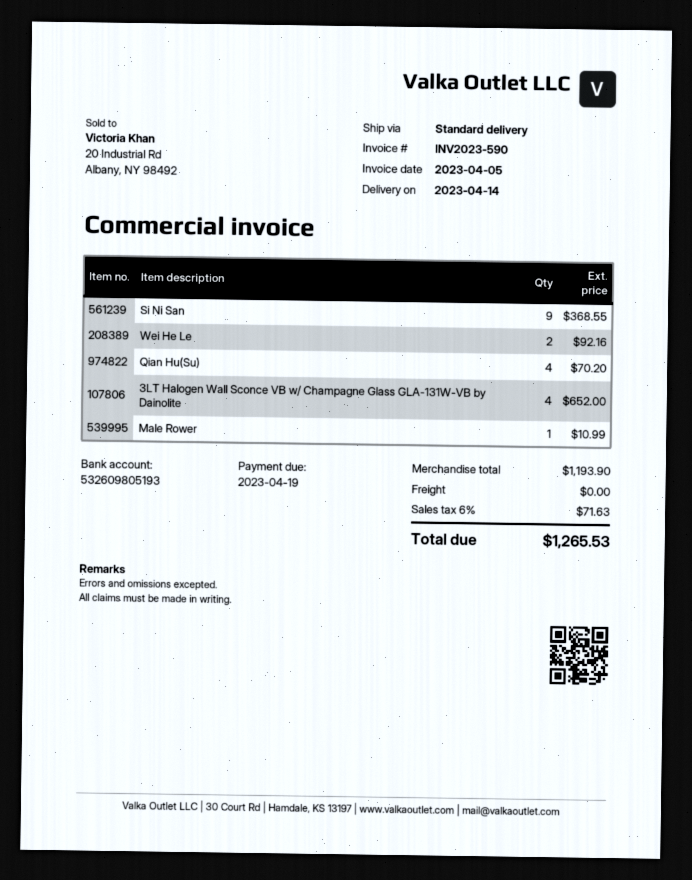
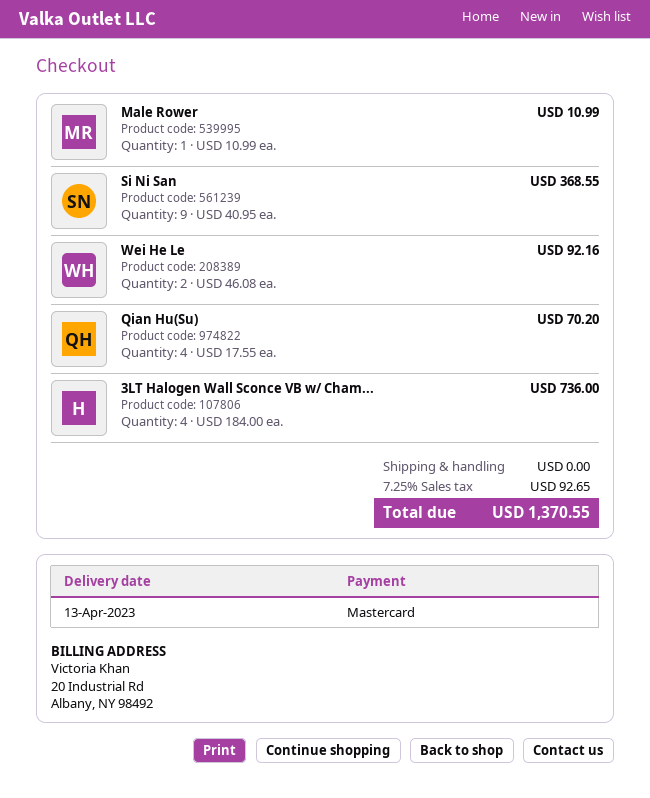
delivery date: 2023-04-14 -> 2023-04-13
3LT Halogen Wall Sconce VB w/ Champagne Glass GLA-131W-VB by Dainolite: 4 for 652.00 -> 4 for 736.00
tax: 6% = 71.63 -> 7.25% = 92.65
total: 1265.53 -> 1370.55

